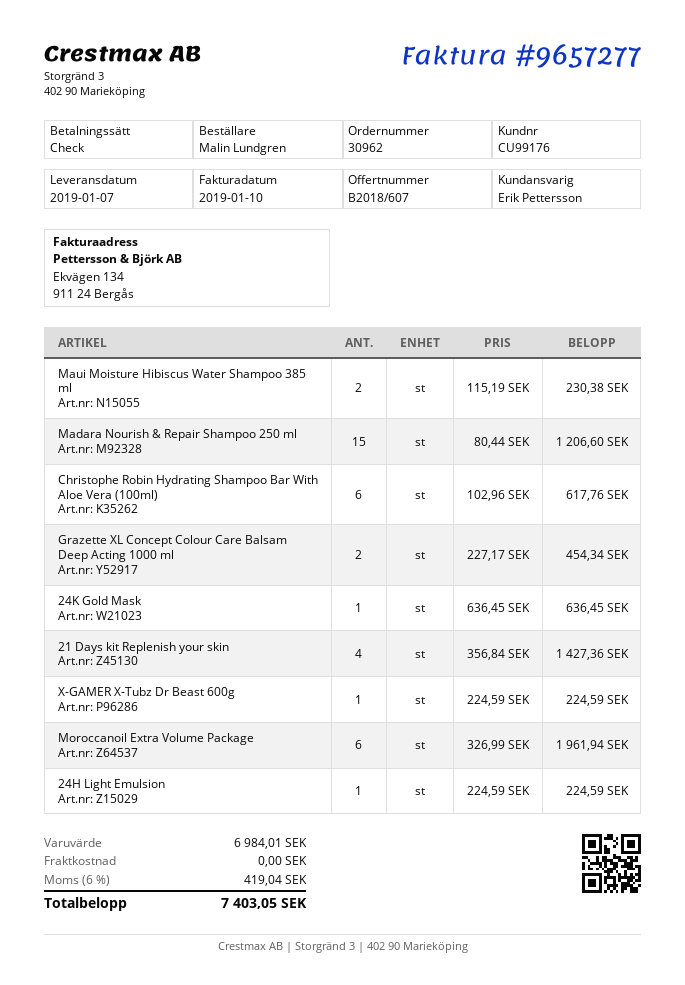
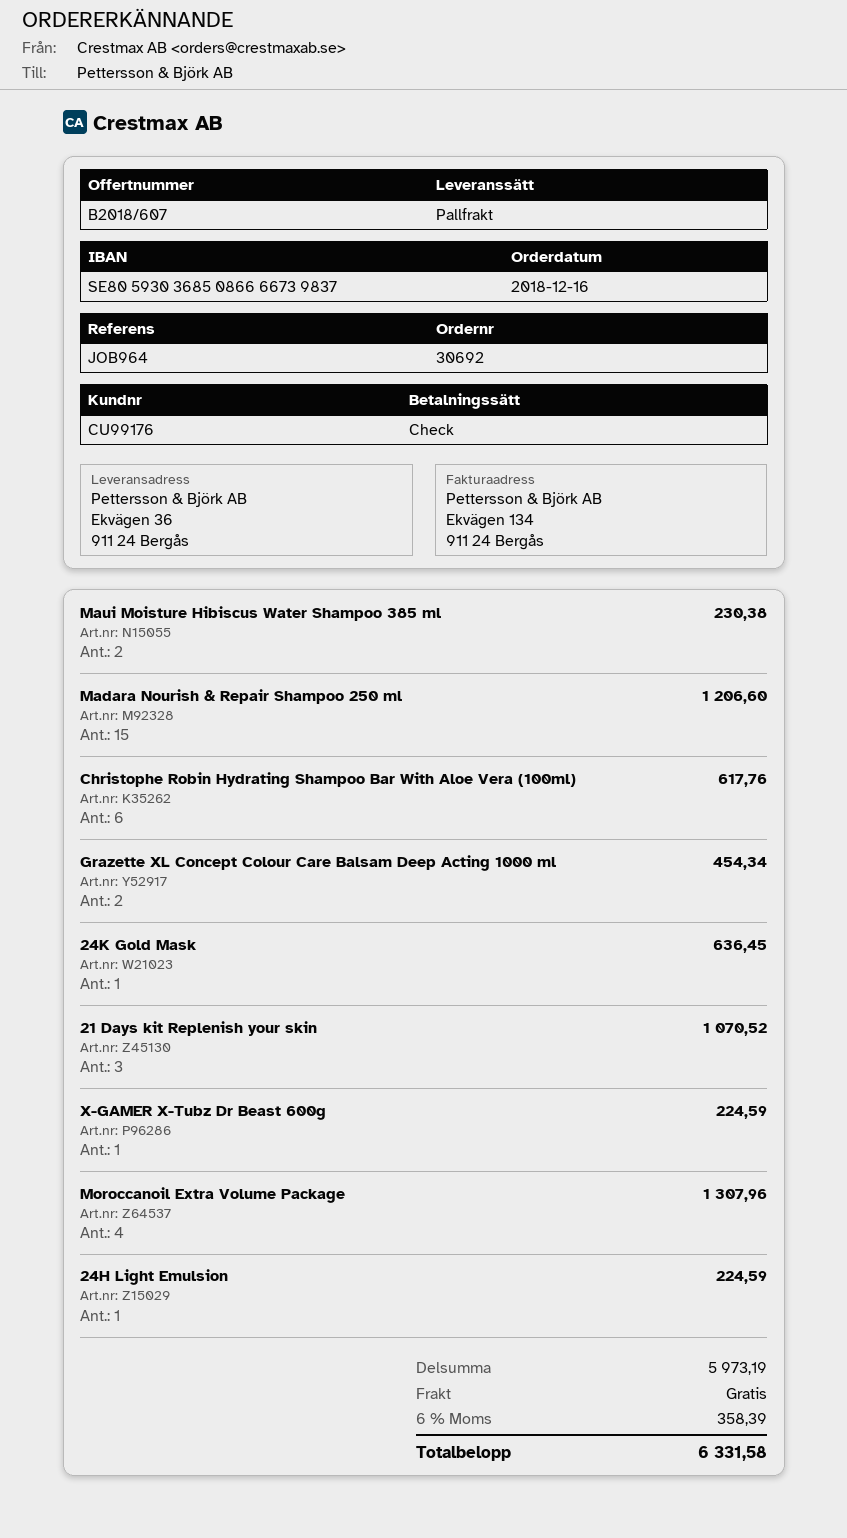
order number: 30962 -> 30692
21 Days kit Replenish your skin: 4 for 1427.36 -> 3 for 1070.52
Moroccanoil Extra Volume Package: 6 for 1961.94 -> 4 for 1307.96
subtotal: 6984.01 -> 5973.19
tax: 6% = 419.04 -> 6% = 358.39
total: 7403.05 -> 6331.58

